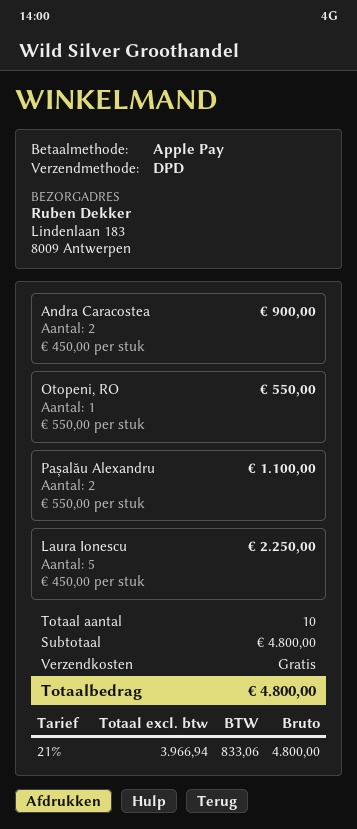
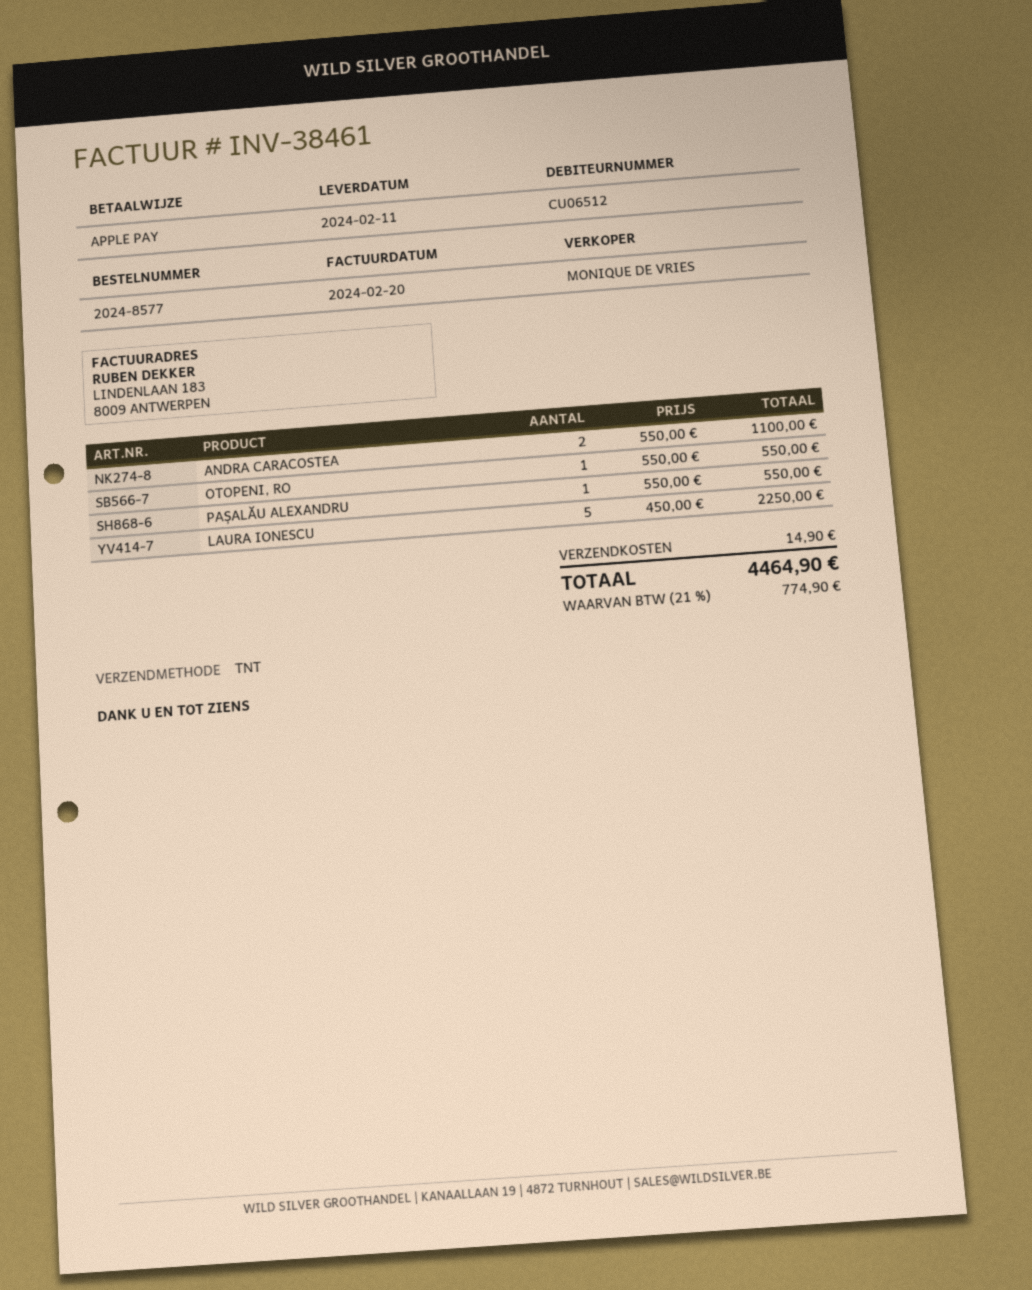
shipping method: DPD -> TNT
Andra Caracostea: 2 x 450.00 = 900.00 -> 2 x 550.00 = 1100.00
Pașalău Alexandru: 2 x 550.00 = 1100.00 -> 1 x 550.00 = 550.00
shipping: 0.00 -> 14.90
tax: 21% = 833.06 -> 21% = 774.90
total: 4800.00 -> 4464.90

